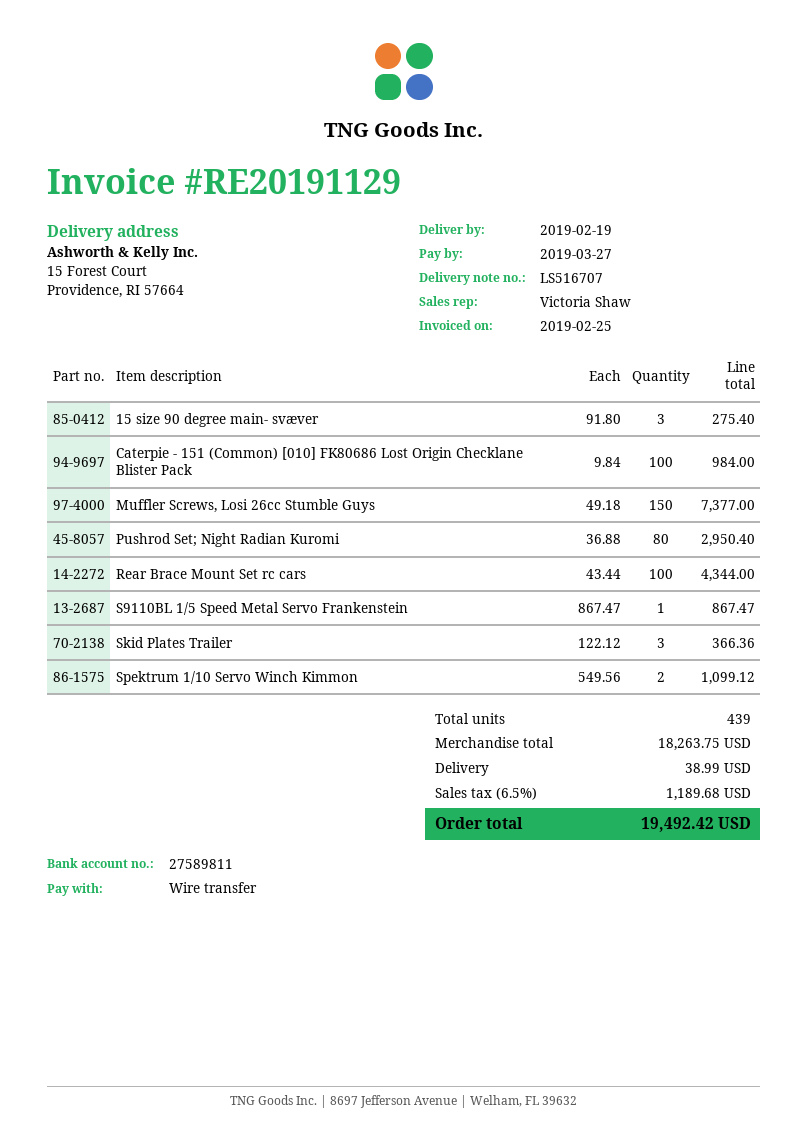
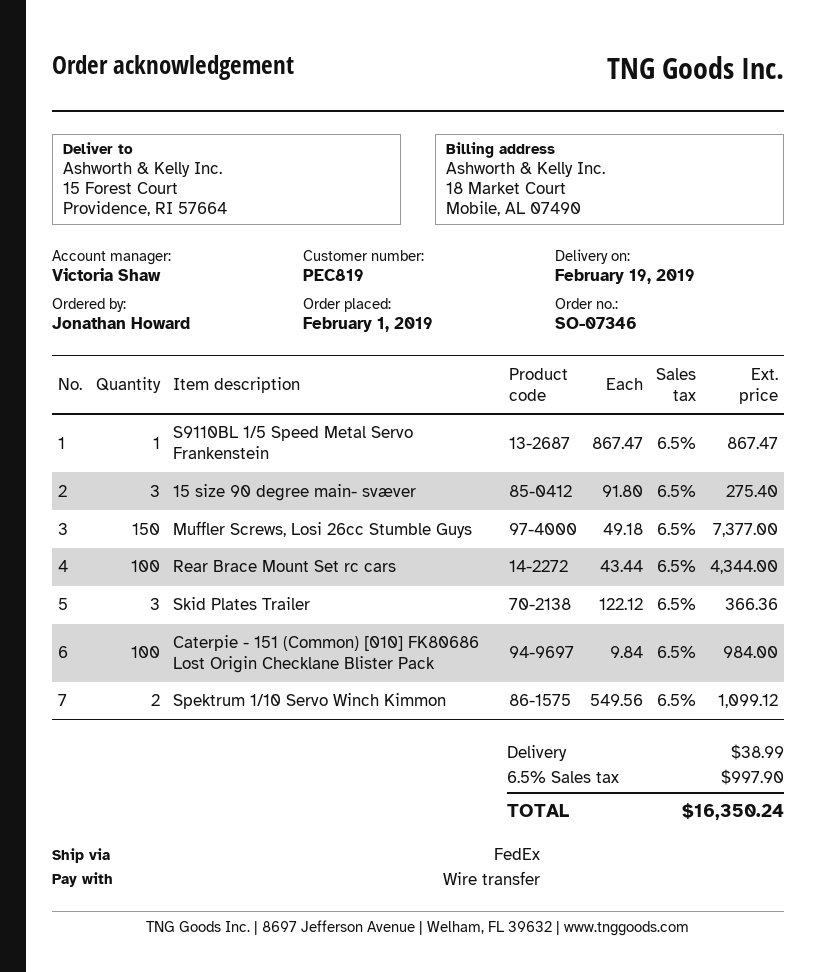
Pushrod Set; Night Radian Kuromi: 80 x 36.88 = 2950.40 -> none
tax: 6.5% = 1189.68 -> 6.5% = 997.90
total: 19492.42 -> 16350.24

